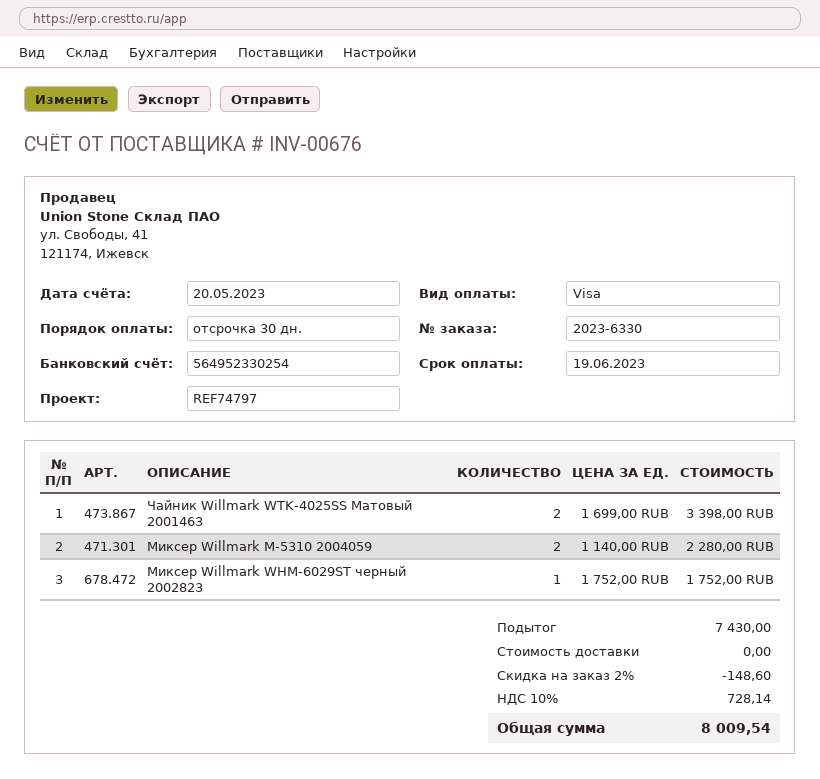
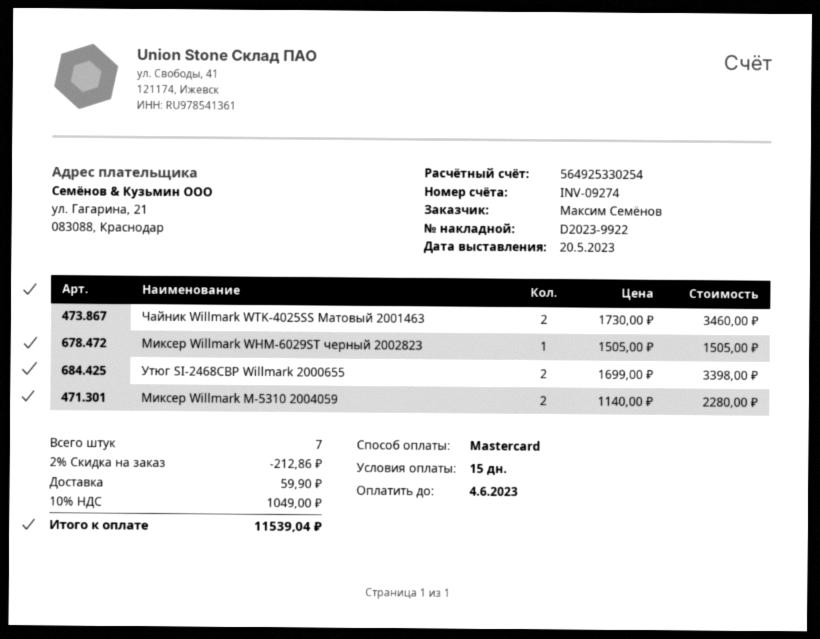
invoice number: INV-00676 -> INV-09274
payment terms: 30 days -> 15 days
due date: 2023-06-19 -> 2023-06-04
payment method: Visa -> Mastercard
bank account: 564952330254 -> 564925330254
Чайник Willmark WTK-4025SS Матовый 2001463: 2 x 1699.00 = 3398.00 -> 2 x 1730.00 = 3460.00
Миксер Willmark WHM-6029ST черный 2002823: 1 x 1752.00 = 1752.00 -> 1 x 1505.00 = 1505.00
Утюг SI-2468CBP Willmark 2000655: none -> 2 x 1699.00 = 3398.00
discount: 2% = 148.60 -> 2% = 212.86
shipping: 0.00 -> 59.90
tax: 10% = 728.14 -> 10% = 1049.00
total: 8009.54 -> 11539.04

